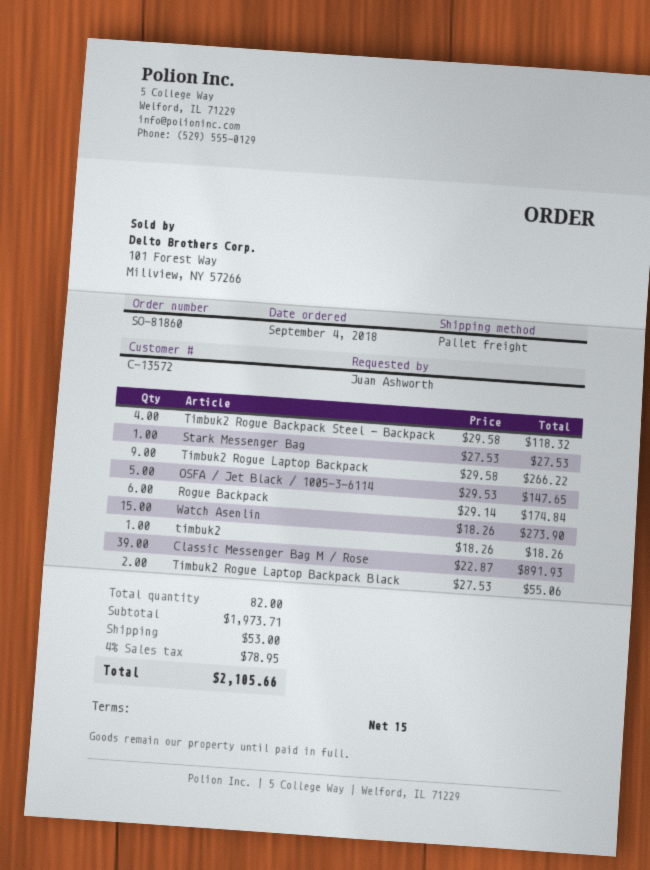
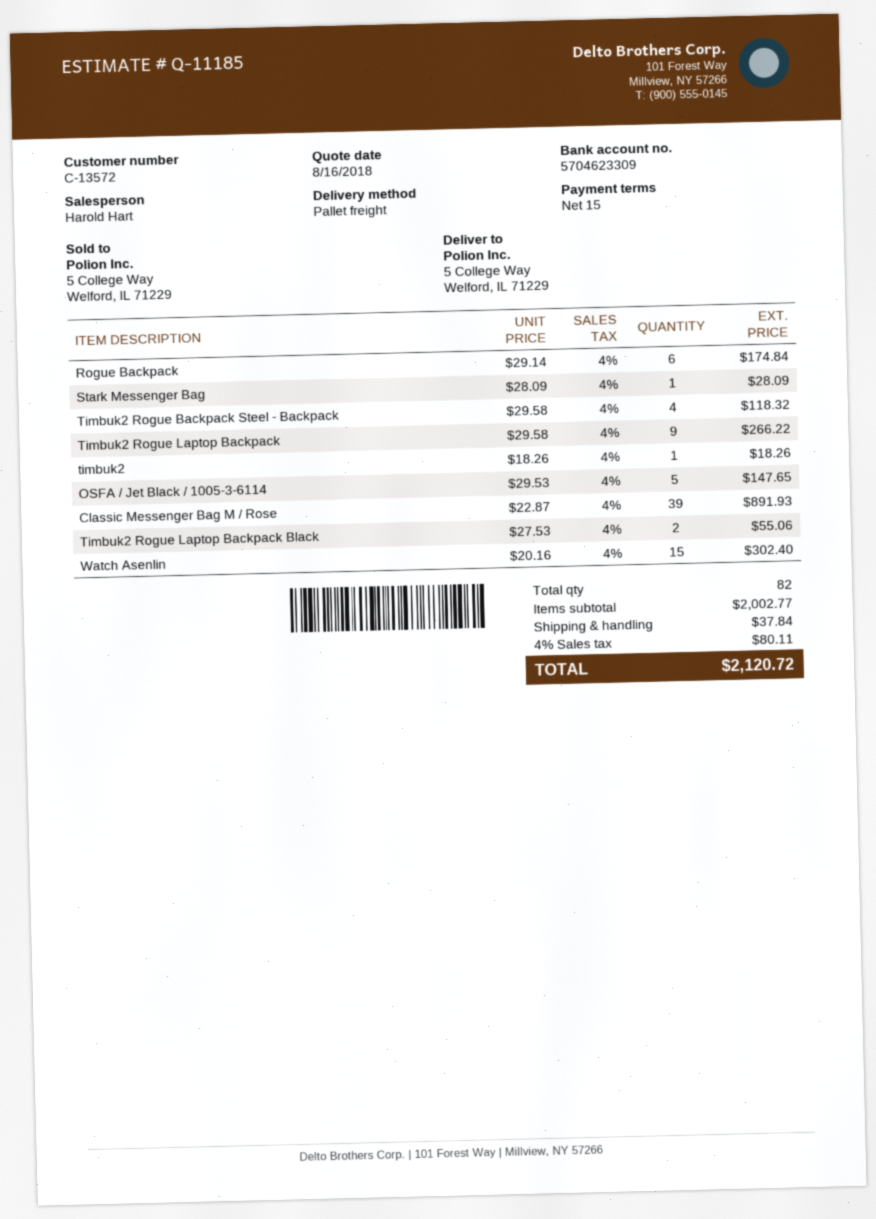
Stark Messenger Bag: 1 x 27.53 = 27.53 -> 1 x 28.09 = 28.09
Watch Asenlin: 15 x 18.26 = 273.90 -> 15 x 20.16 = 302.40
subtotal: 1973.71 -> 2002.77
shipping: 53.00 -> 37.84
tax: 4% = 78.95 -> 4% = 80.11
total: 2105.66 -> 2120.72

